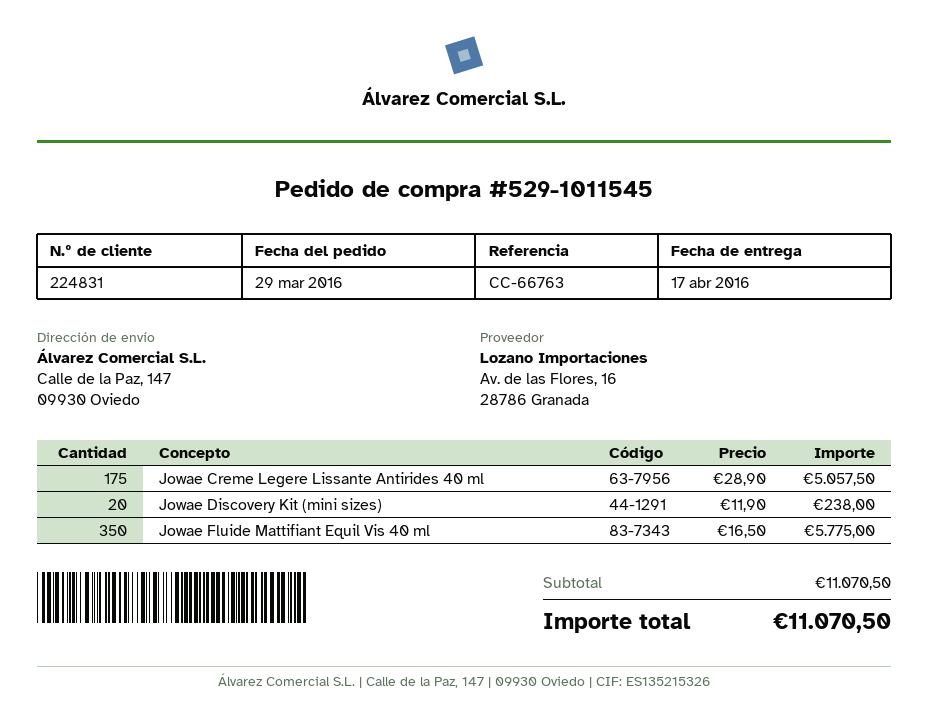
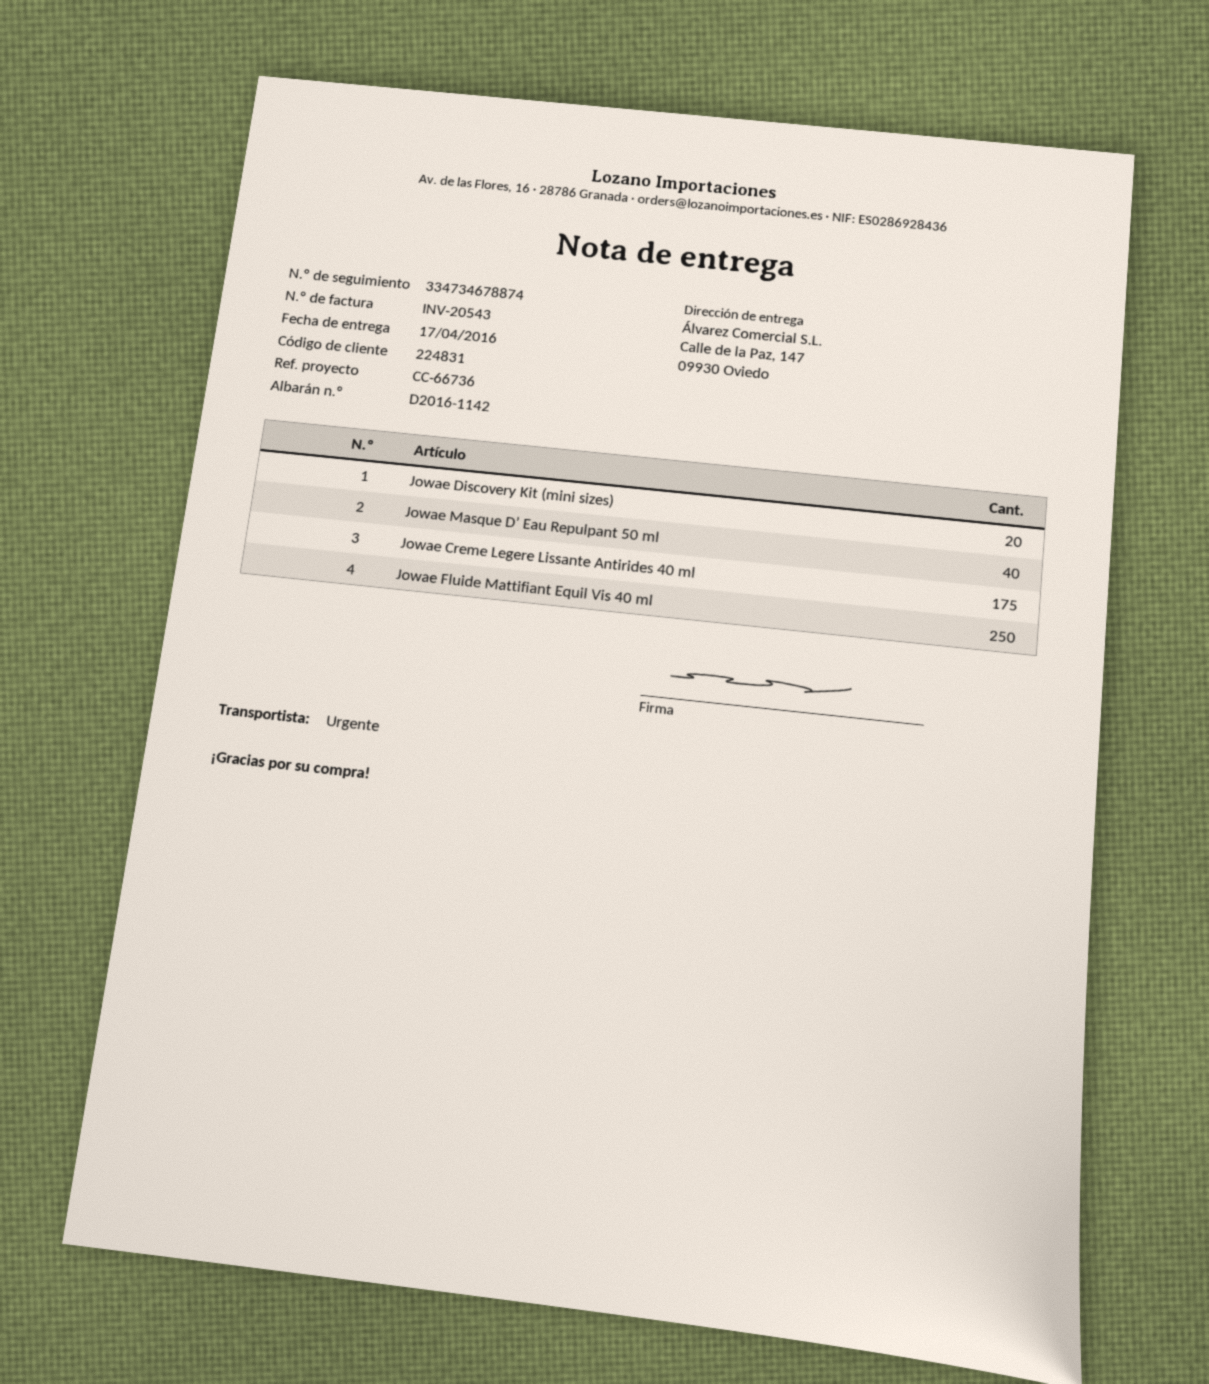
reference: CC-66763 -> CC-66736
Jowae Fluide Mattifiant Equil Vis 40 ml: 350 -> 250
Jowae Masque D’ Eau Repulpant 50 ml: none -> 40

